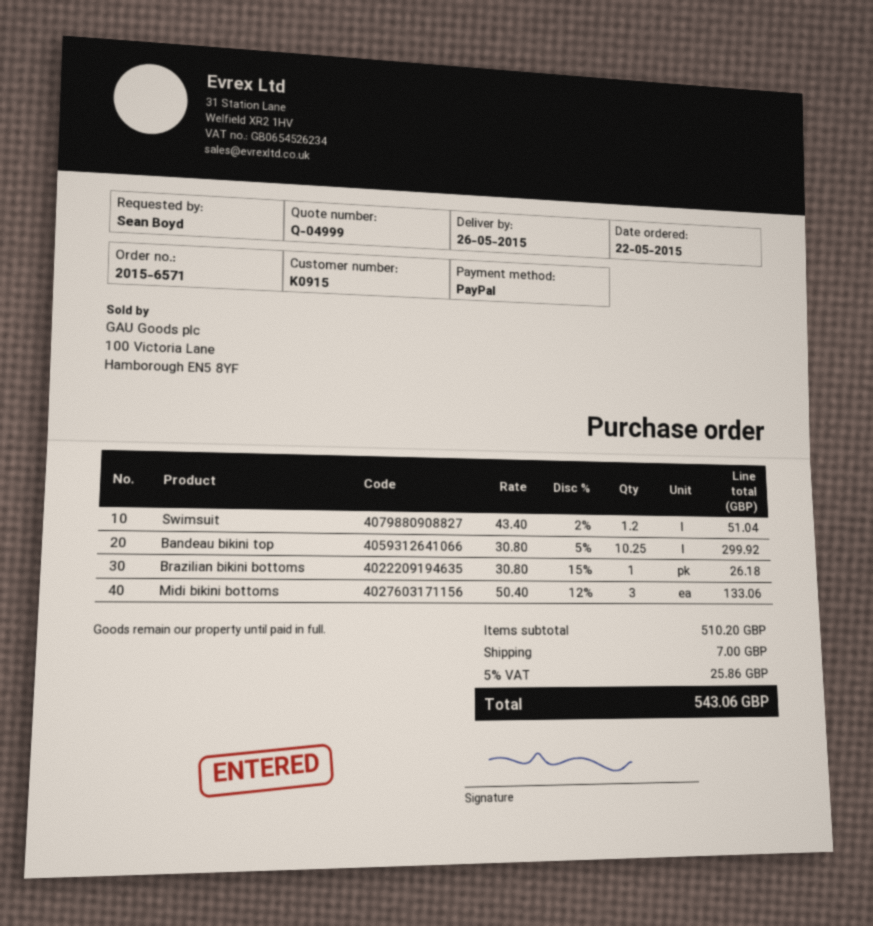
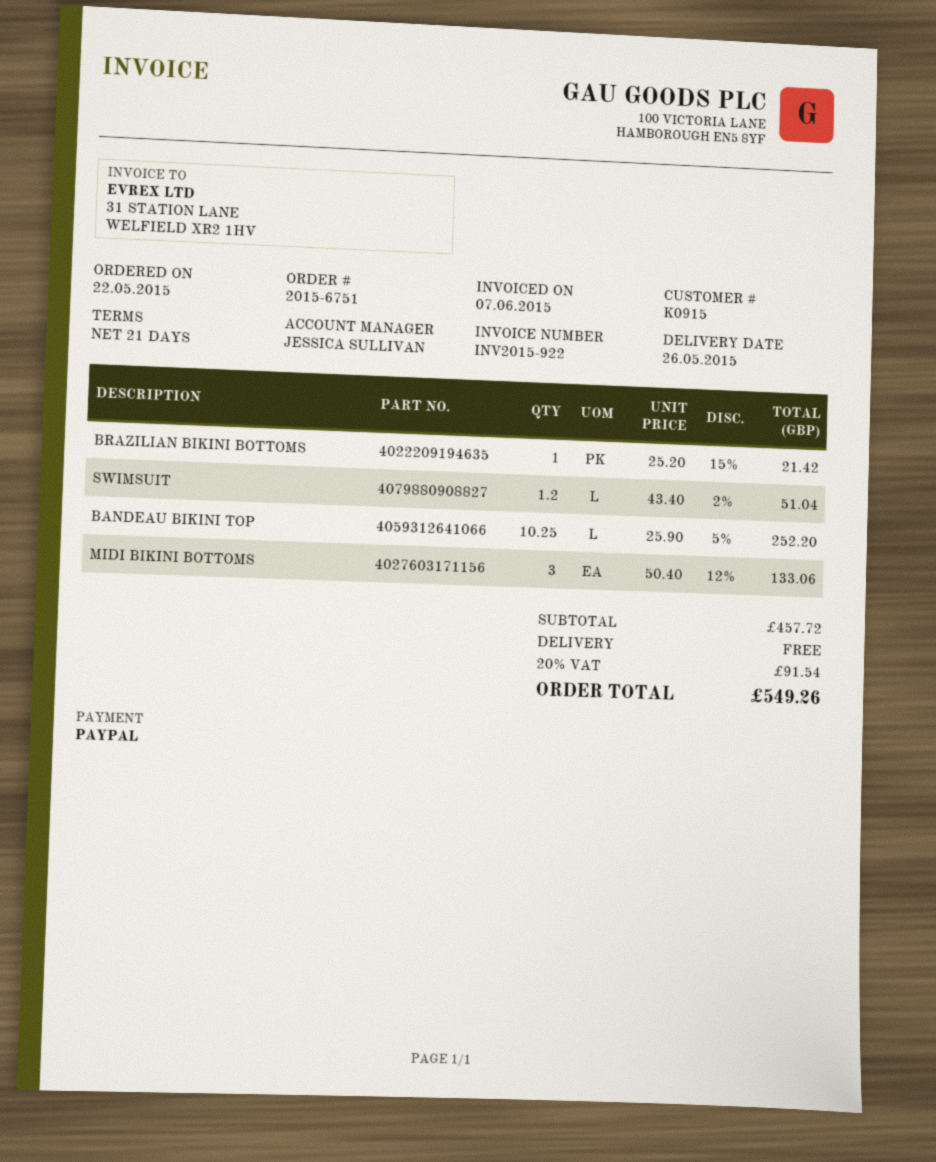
order number: 2015-6571 -> 2015-6751
Bandeau bikini top: 10.25 x 30.80 - 5% = 299.92 -> 10.25 x 25.90 - 5% = 252.20
Brazilian bikini bottoms: 1 x 30.80 - 15% = 26.18 -> 1 x 25.20 - 15% = 21.42
subtotal: 510.20 -> 457.72
shipping: 7.00 -> 0.00
tax: 5% = 25.86 -> 20% = 91.54
total: 543.06 -> 549.26

